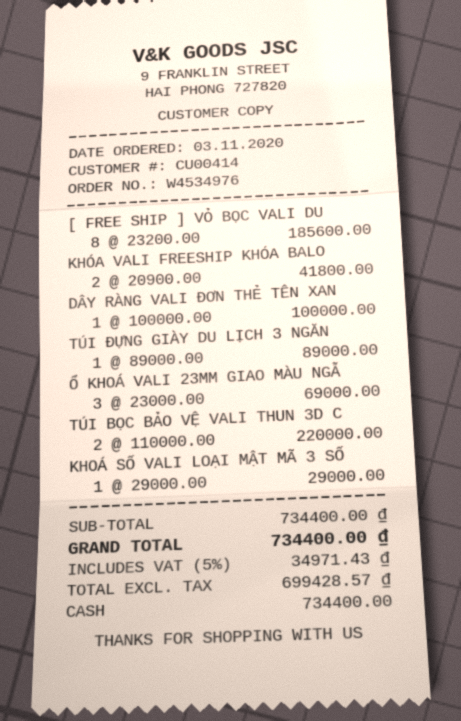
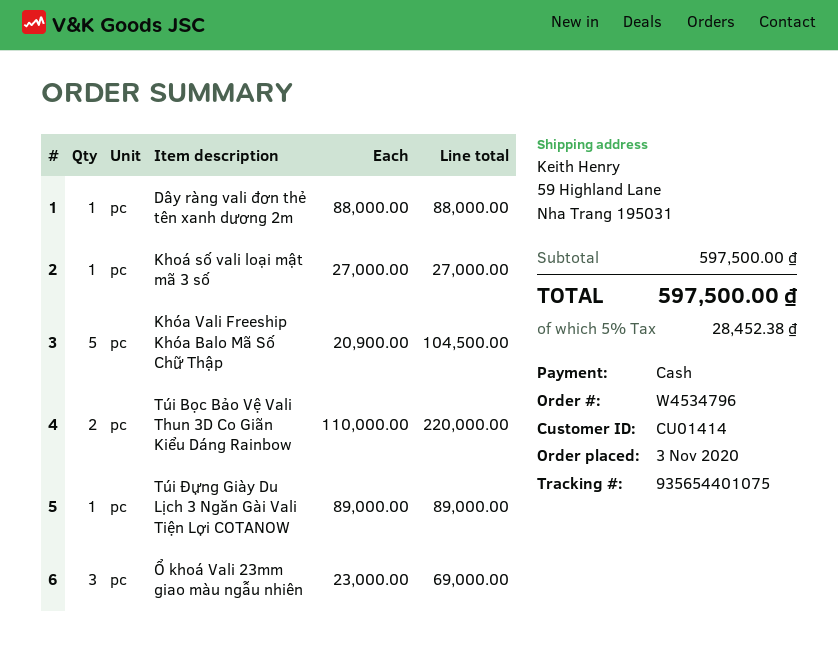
order number: W4534976 -> W4534796
customer number: CU00414 -> CU01414
[ FREE SHIP ] VỎ BỌC VALI DU: 8 x 23200.00 = 185600.00 -> none
KHÓA VALI FREESHIP KHÓA BALO: 2 x 20900.00 = 41800.00 -> 5 x 20900.00 = 104500.00
DÂY RÀNG VALI ĐƠN THẺ TÊN XAN: 1 x 100000.00 = 100000.00 -> 1 x 88000.00 = 88000.00
KHOÁ SỐ VALI LOẠI MẬT MÃ 3 SỐ: 1 x 29000.00 = 29000.00 -> 1 x 27000.00 = 27000.00
subtotal: 734400.00 -> 597500.00
tax: 5% = 34971.43 -> 5% = 28452.38
total: 734400.00 -> 597500.00

